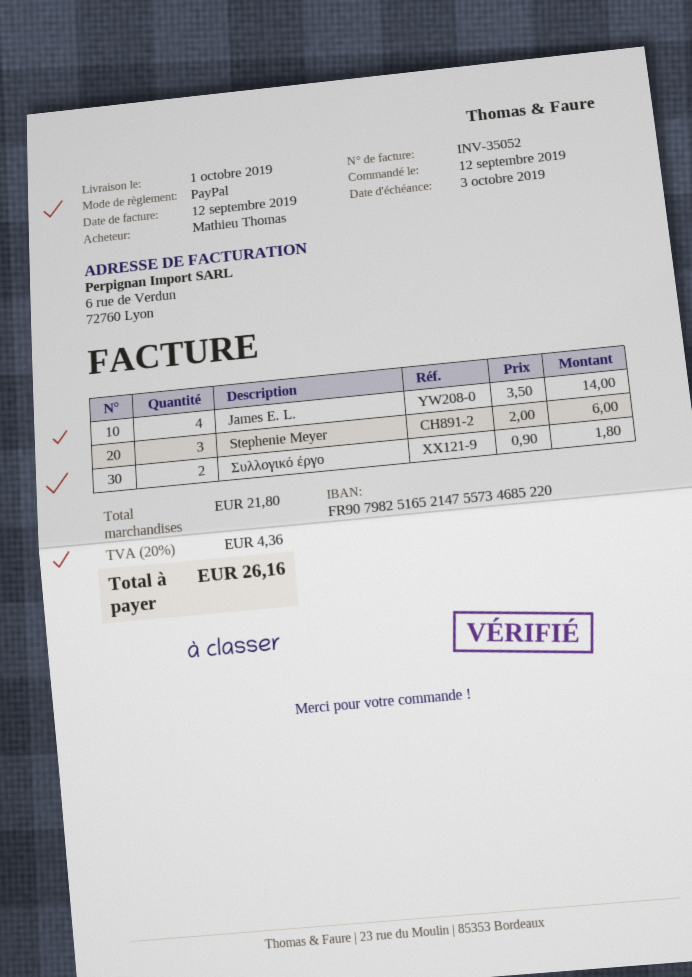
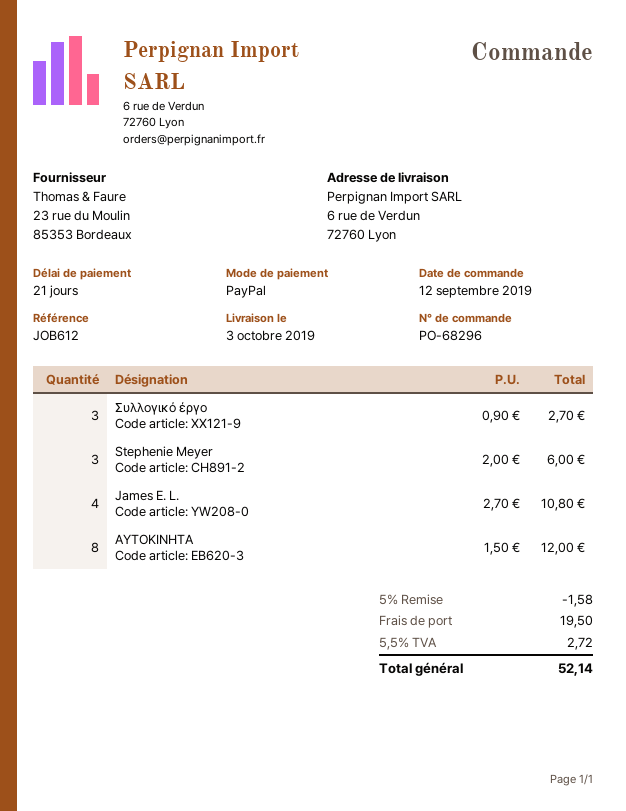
delivery date: 2019-10-01 -> 2019-10-03
James E. L.: 4 x 3.50 = 14.00 -> 4 x 2.70 = 10.80
Συλλογικό έργο: 2 x 0.90 = 1.80 -> 3 x 0.90 = 2.70
ΑΥΤΟΚΙΝΗΤΑ: none -> 8 x 1.50 = 12.00
discount: none -> 5% = 1.58
shipping: none -> 19.50
tax: 20% = 4.36 -> 5.5% = 2.72
total: 26.16 -> 52.14

